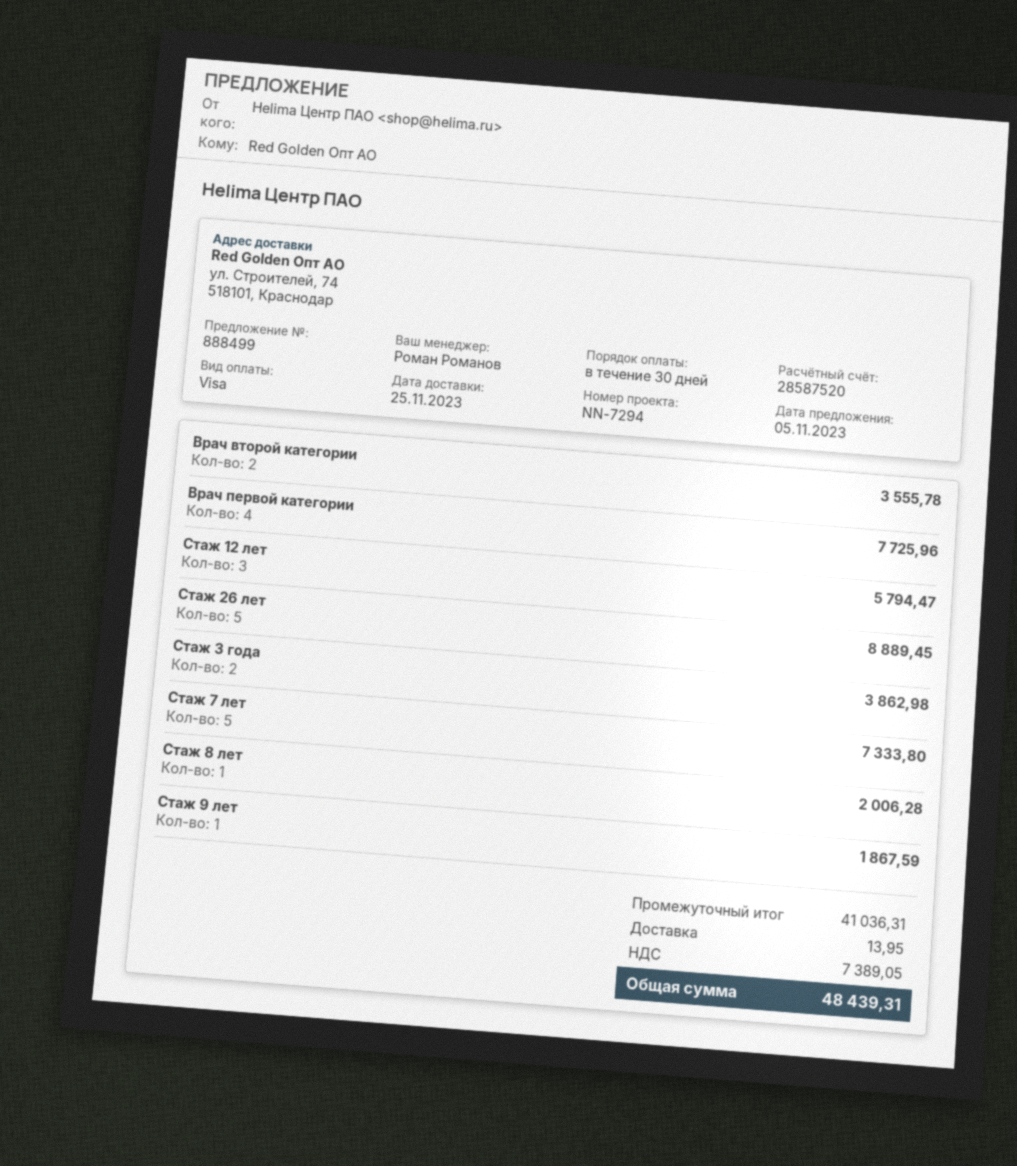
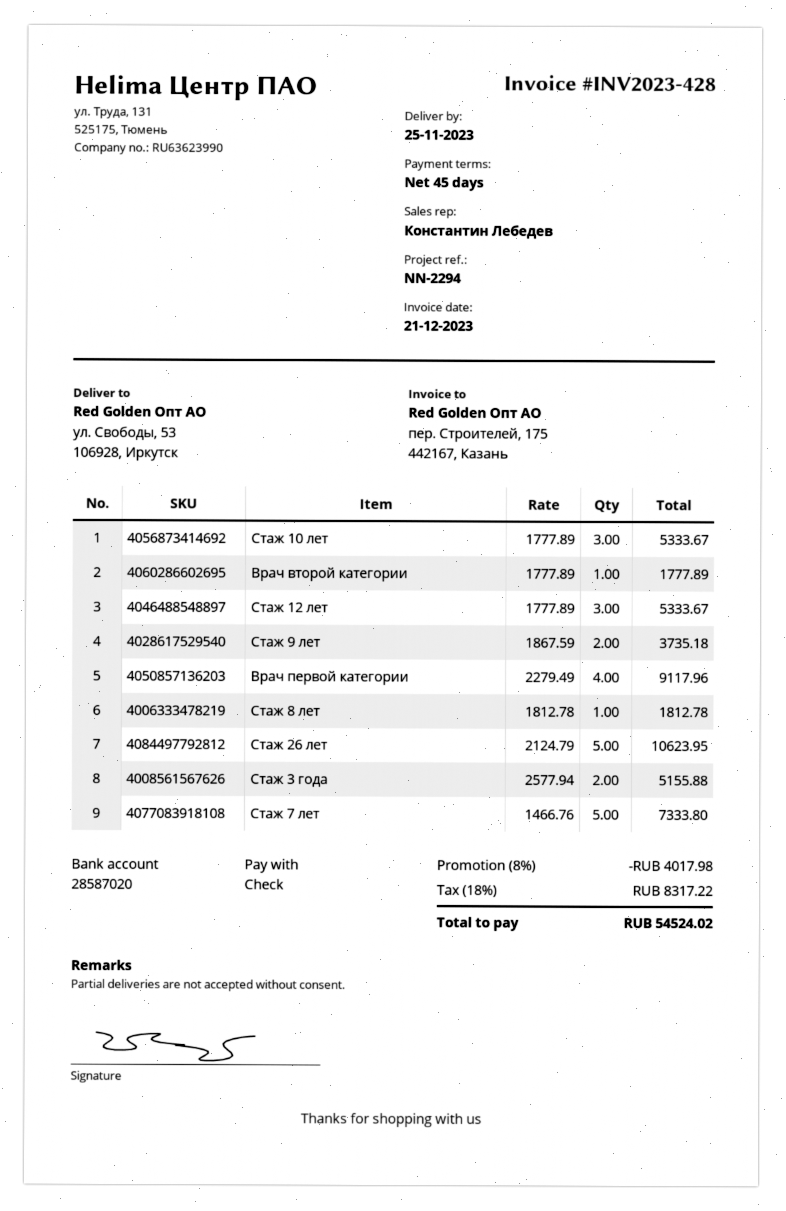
payment terms: 30 days -> 45 days
reference: NN-7294 -> NN-2294
sales rep: Роман Романов -> Константин Лебедев
payment method: Visa -> cheque
bank account: 28587520 -> 28587020
ship to: ул. Строителей, 74, 518101, Краснодар -> ул. Свободы, 53, 106928, Иркутск
Врач второй категории: 2 for 3555.78 -> 1 for 1777.89
Врач первой категории: 4 for 7725.96 -> 4 for 9117.96
Стаж 12 лет: 3 for 5794.47 -> 3 for 5333.67
Стаж 26 лет: 5 for 8889.45 -> 5 for 10623.95
Стаж 3 года: 2 for 3862.98 -> 2 for 5155.88
Стаж 8 лет: 1 for 2006.28 -> 1 for 1812.78
Стаж 9 лет: 1 for 1867.59 -> 2 for 3735.18
Стаж 10 лет: none -> 3 for 5333.67
discount: none -> 8% = 4017.98
shipping: 13.95 -> none
tax: 7389.05 -> 8317.22
total: 48439.31 -> 54524.02

